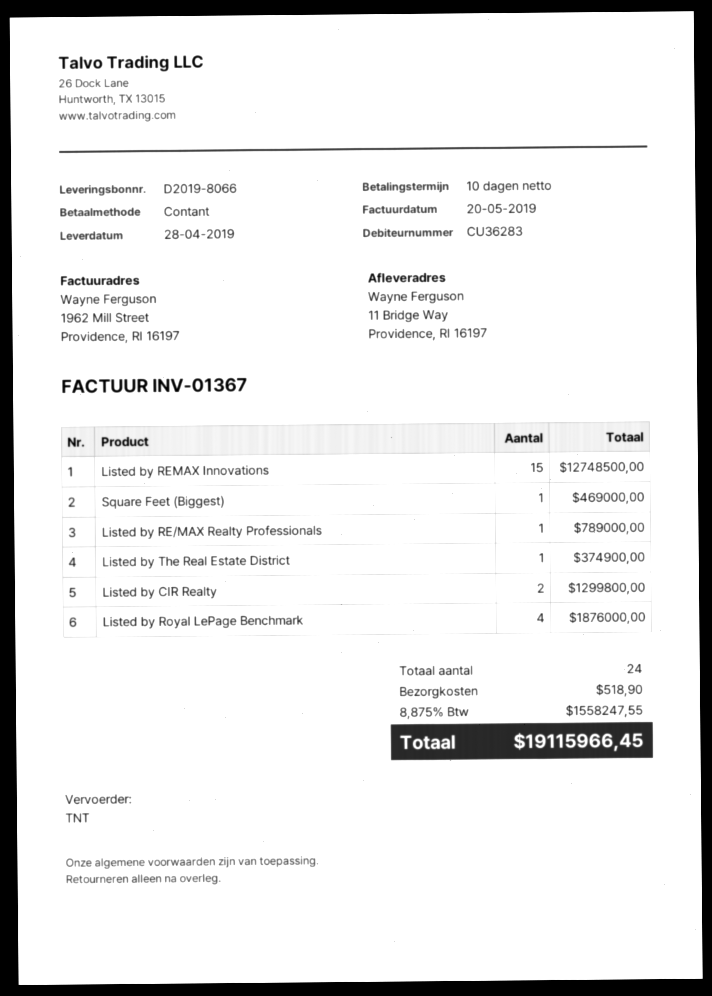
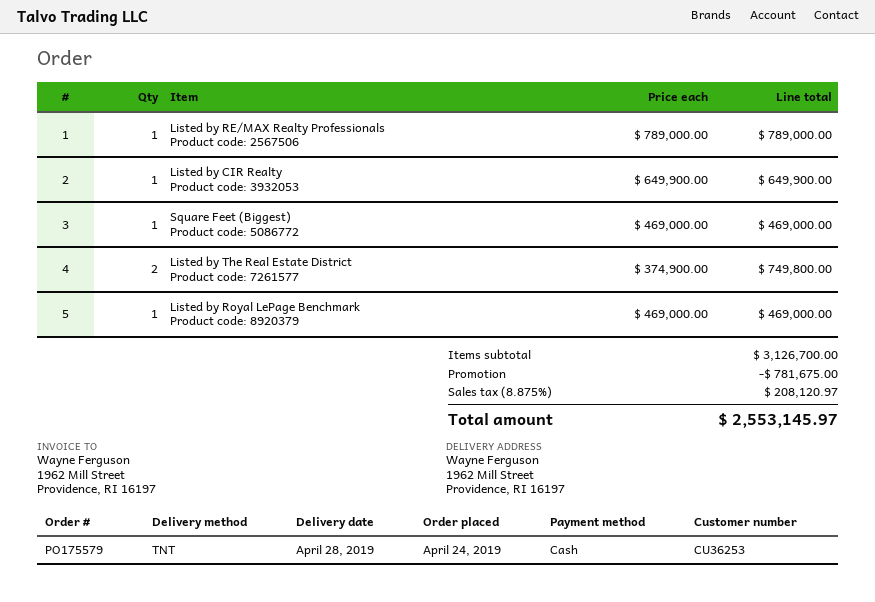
customer number: CU36283 -> CU36253
ship to: 11 Bridge Way, Providence, RI 16197 -> 1962 Mill Street, Providence, RI 16197
Listed by REMAX Innovations: 15 for 12748500.00 -> none
Listed by The Real Estate District: 1 for 374900.00 -> 2 for 749800.00
Listed by CIR Realty: 2 for 1299800.00 -> 1 for 649900.00
Listed by Royal LePage Benchmark: 4 for 1876000.00 -> 1 for 469000.00
discount: none -> 781675.00
shipping: 518.90 -> none
tax: 8.875% = 1558247.55 -> 8.875% = 208120.97
total: 19115966.45 -> 2553145.97

